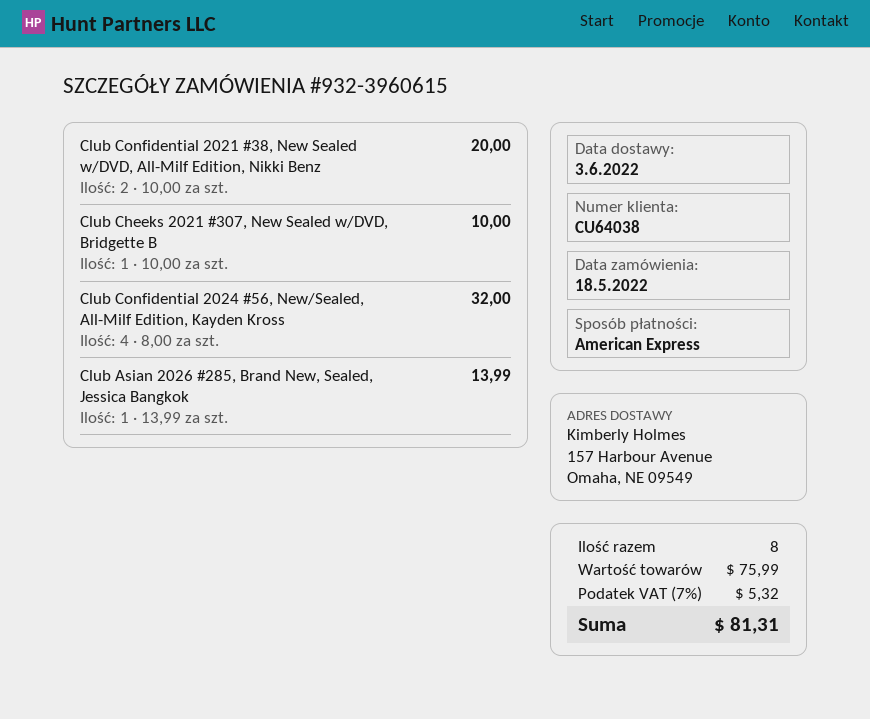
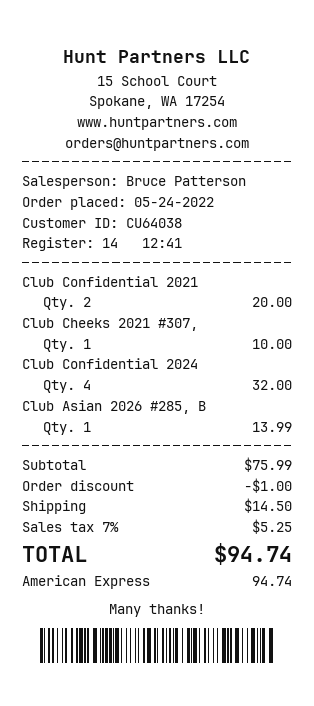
order date: 2022-05-18 -> 2022-05-24
discount: none -> 1.00
shipping: none -> 14.50
tax: 7% = 5.32 -> 7% = 5.25
total: 81.31 -> 94.74

